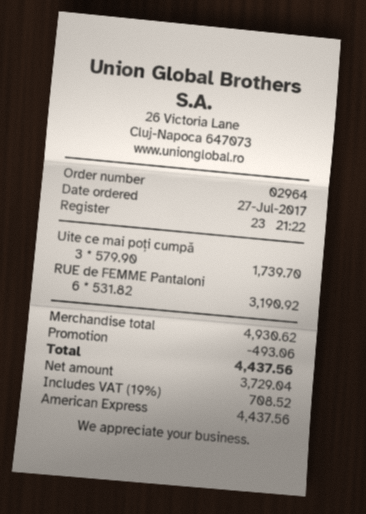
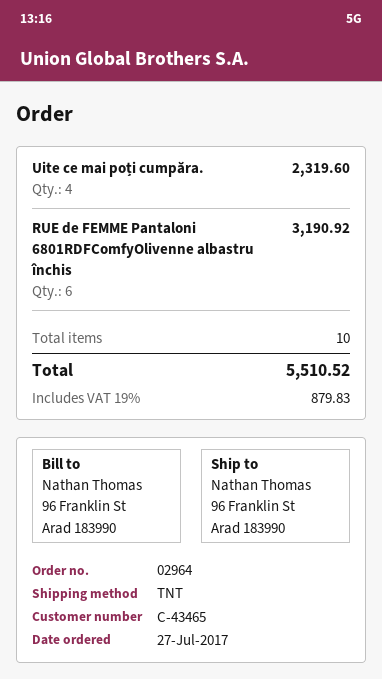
Uite ce mai poți cumpă: 3 for 1739.70 -> 4 for 2319.60
discount: 493.06 -> none
tax: 19% = 708.52 -> 19% = 879.83
total: 4437.56 -> 5510.52

